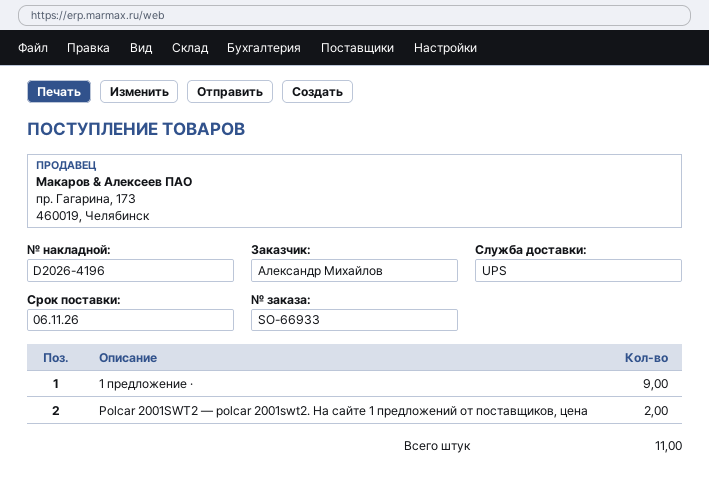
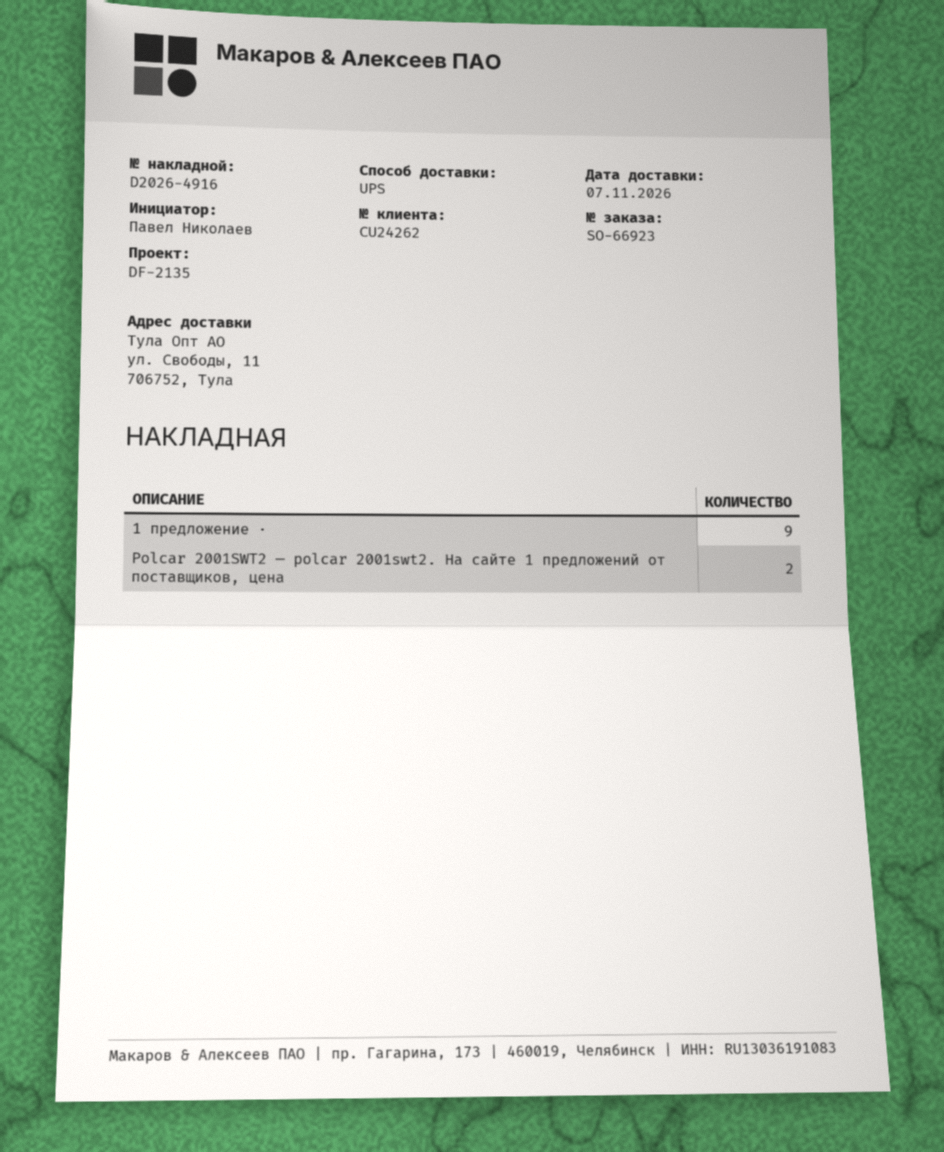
order number: SO-66933 -> SO-66923
delivery note number: D2026-4196 -> D2026-4916
delivery date: 2026-11-06 -> 2026-11-07
ordered by: Александр Михайлов -> Павел Николаев

